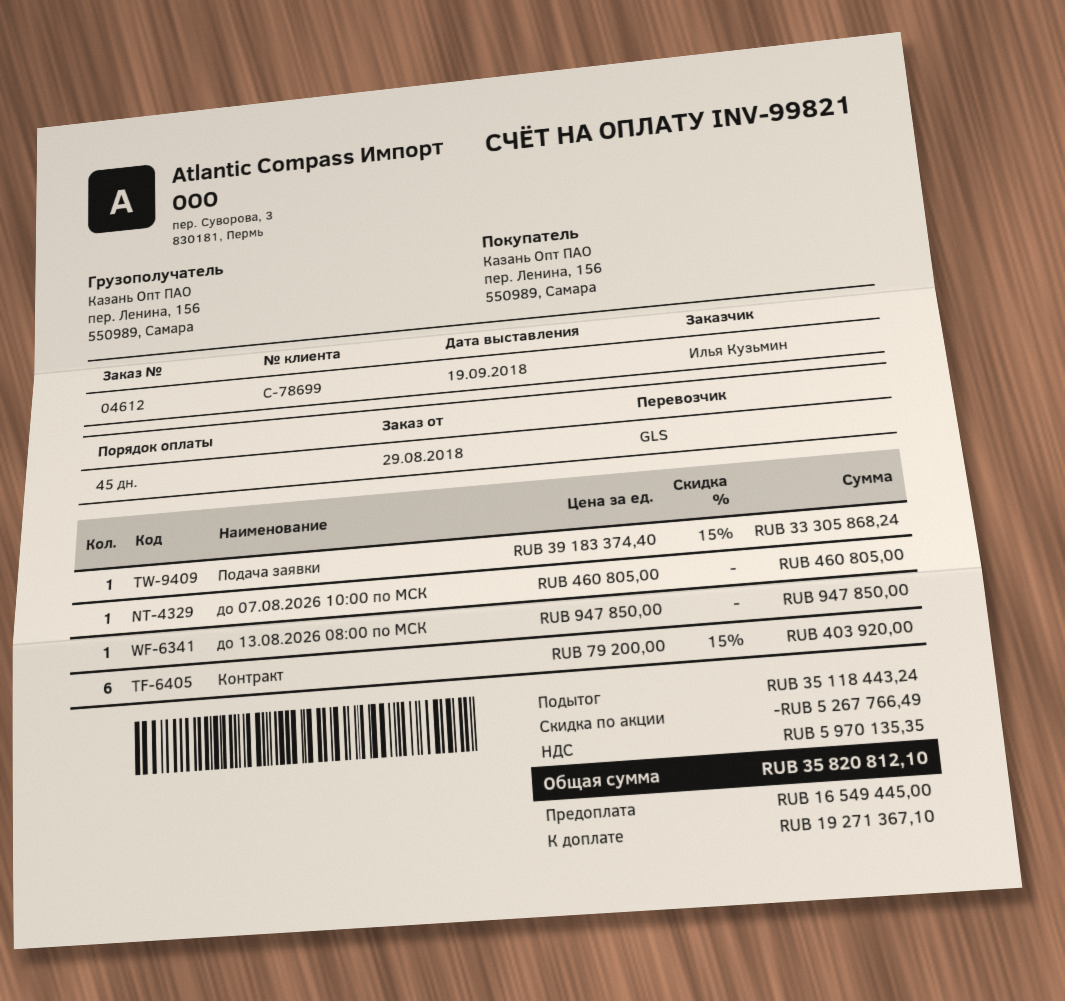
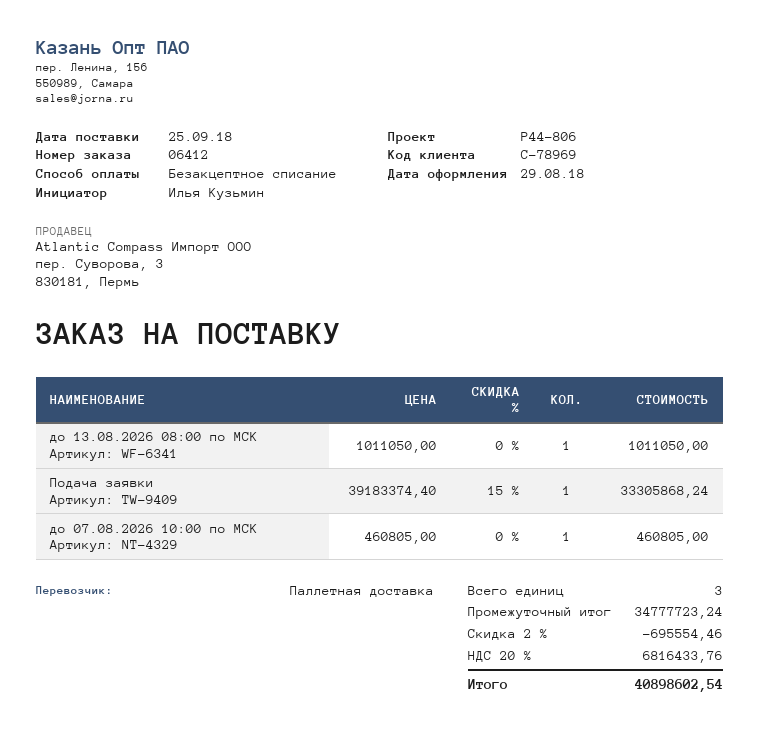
order number: 04612 -> 06412
customer number: C-78699 -> C-78969
shipping method: GLS -> pallet freight
до 13.08.2026 08:00 по МСК: 1 x 947850.00 = 947850.00 -> 1 x 1011050.00 = 1011050.00
Контракт: 6 x 79200.00 - 15% = 403920.00 -> none
subtotal: 35118443.24 -> 34777723.24
discount: 5267766.49 -> 695554.46
tax: 5970135.35 -> 6816433.76
total: 35820812.10 -> 40898602.54

